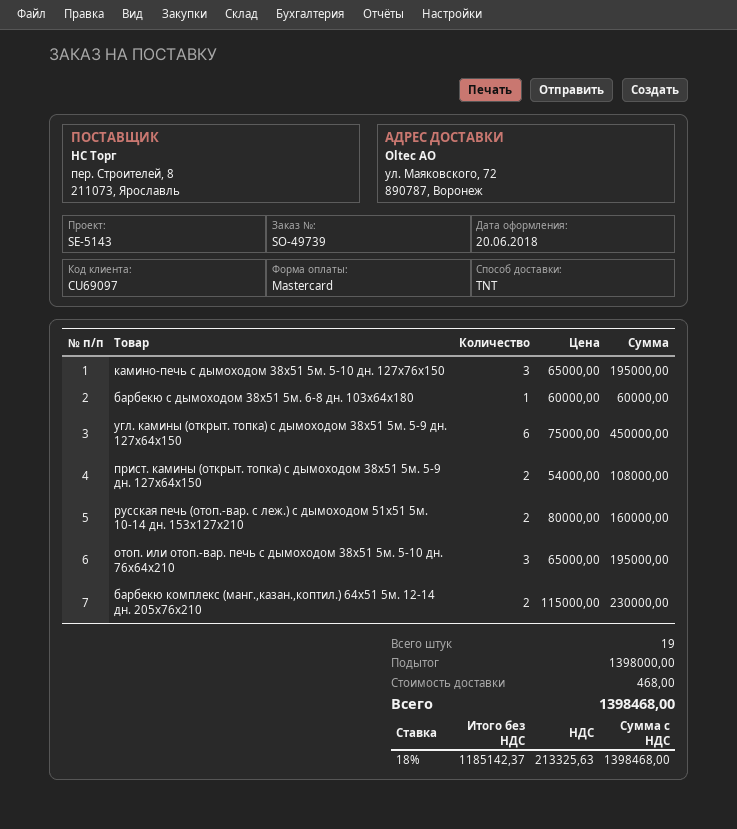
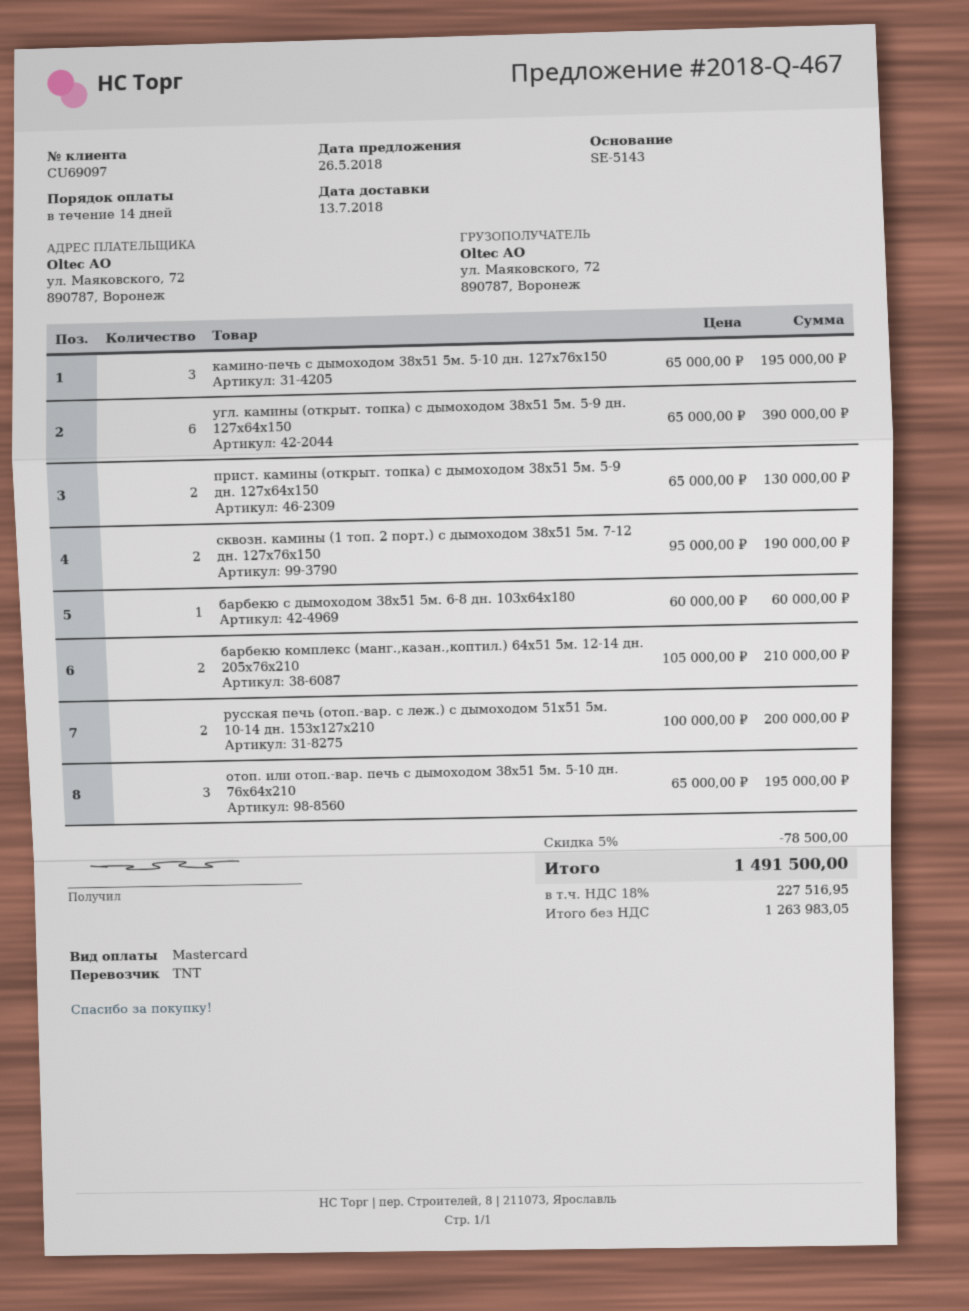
угл. камины (открыт. топка) с дымоходом 38х51 5м. 5-9 дн. 127х64х150: 6 x 75000.00 = 450000.00 -> 6 x 65000.00 = 390000.00
прист. камины (открыт. топка) c дымоходом 38х51 5м. 5-9 дн. 127х64х150: 2 x 54000.00 = 108000.00 -> 2 x 65000.00 = 130000.00
русская печь (отоп.-вар. с леж.) с дымоходом 51х51 5м. 10-14 дн. 153х127х210: 2 x 80000.00 = 160000.00 -> 2 x 100000.00 = 200000.00
барбекю комплекс (манг.,казан.,коптил.) 64x51 5м. 12-14 дн. 205х76х210: 2 x 115000.00 = 230000.00 -> 2 x 105000.00 = 210000.00
сквозн. камины (1 топ. 2 порт.) с дымоходом 38х51 5м. 7-12 дн. 127х76х150: none -> 2 x 95000.00 = 190000.00
discount: none -> 5% = 78500.00
shipping: 468.00 -> none
net: 1185142.37 -> 1263983.05
tax: 18% = 213325.63 -> 18% = 227516.95
total: 1398468.00 -> 1491500.00

